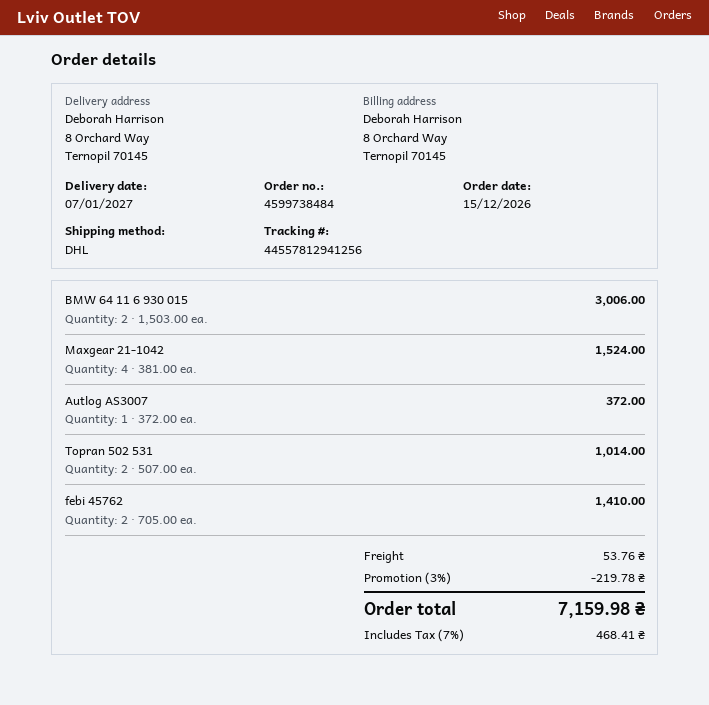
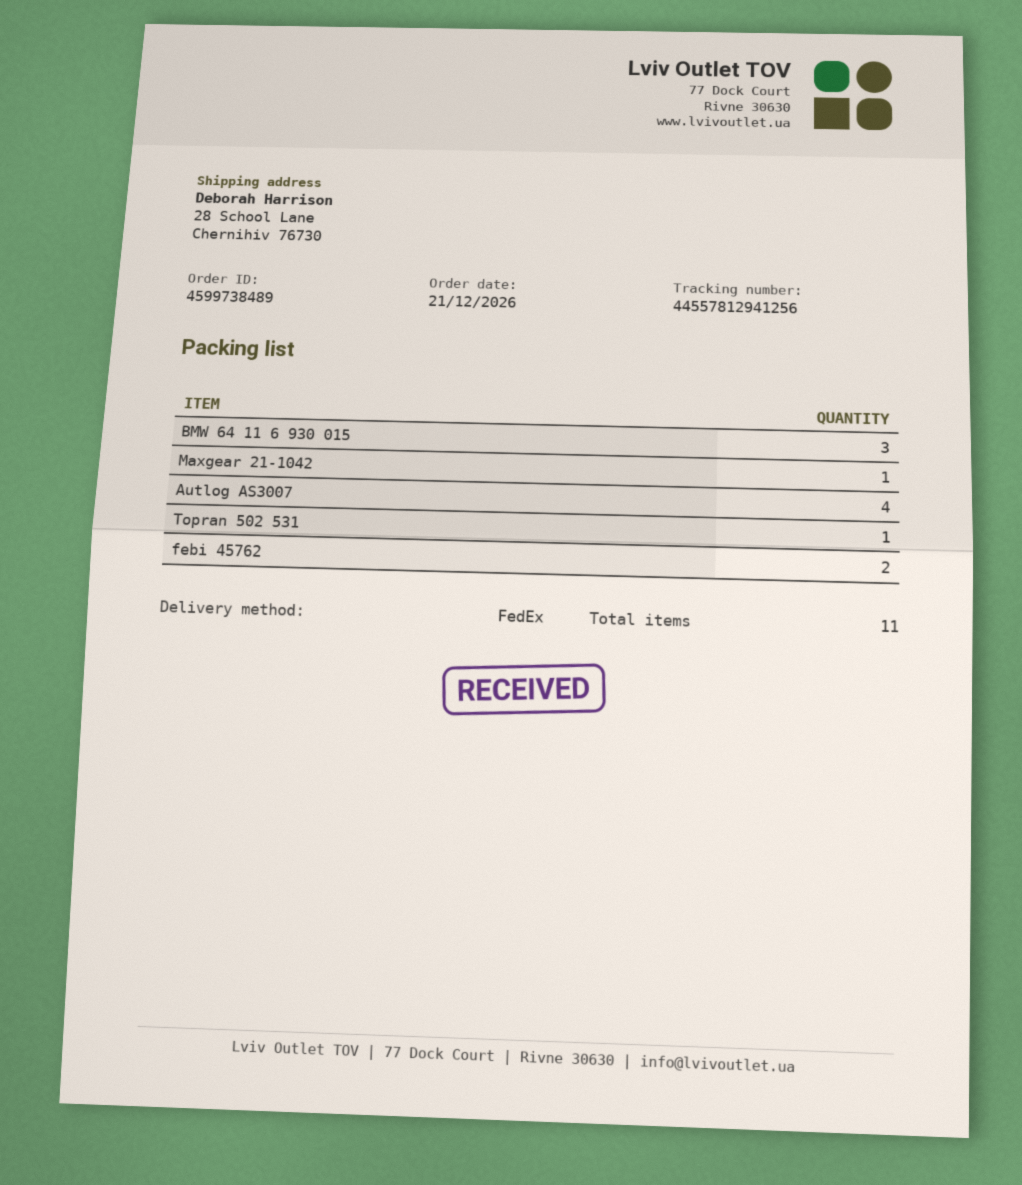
order number: 4599738484 -> 4599738489
order date: 2026-12-15 -> 2026-12-21
shipping method: DHL -> FedEx
ship to: 8 Orchard Way, Ternopil 70145 -> 28 School Lane, Chernihiv 76730
BMW 64 11 6 930 015: 2 -> 3
Maxgear 21-1042: 4 -> 1
Autlog AS3007: 1 -> 4
Topran 502 531: 2 -> 1

